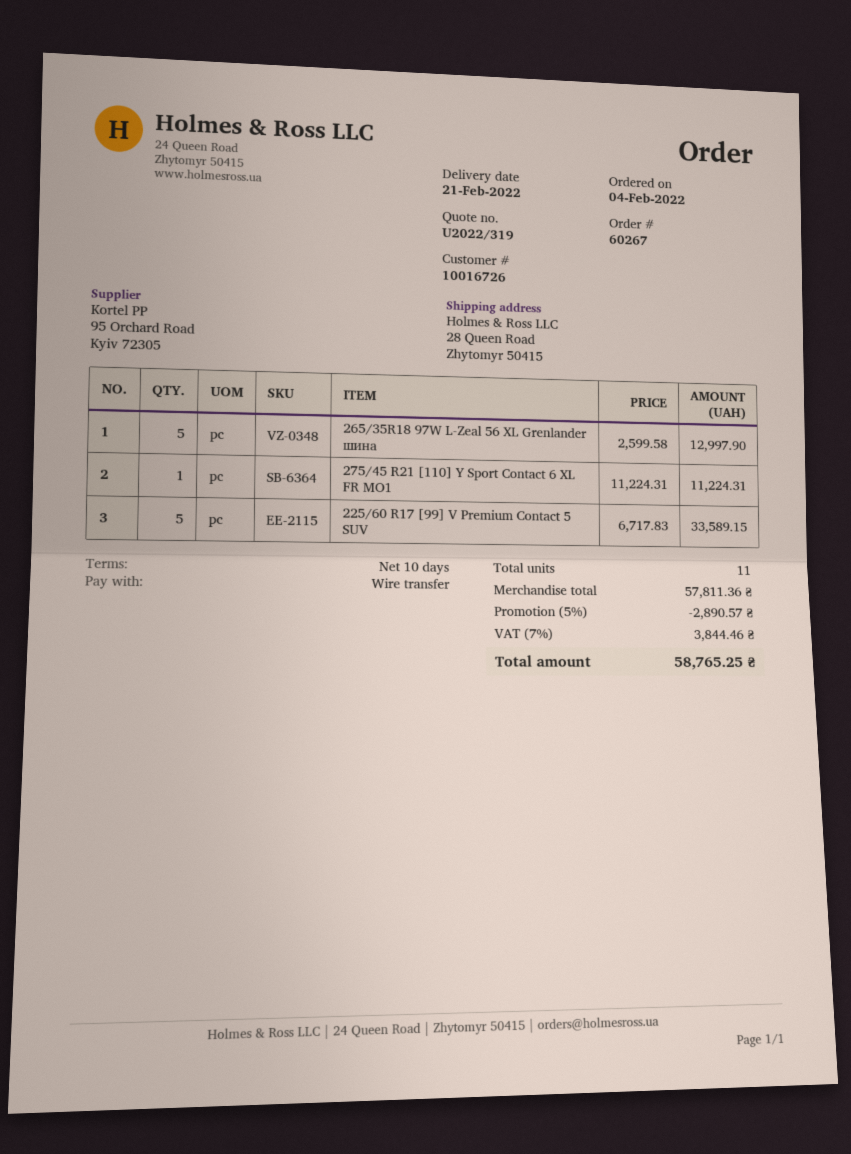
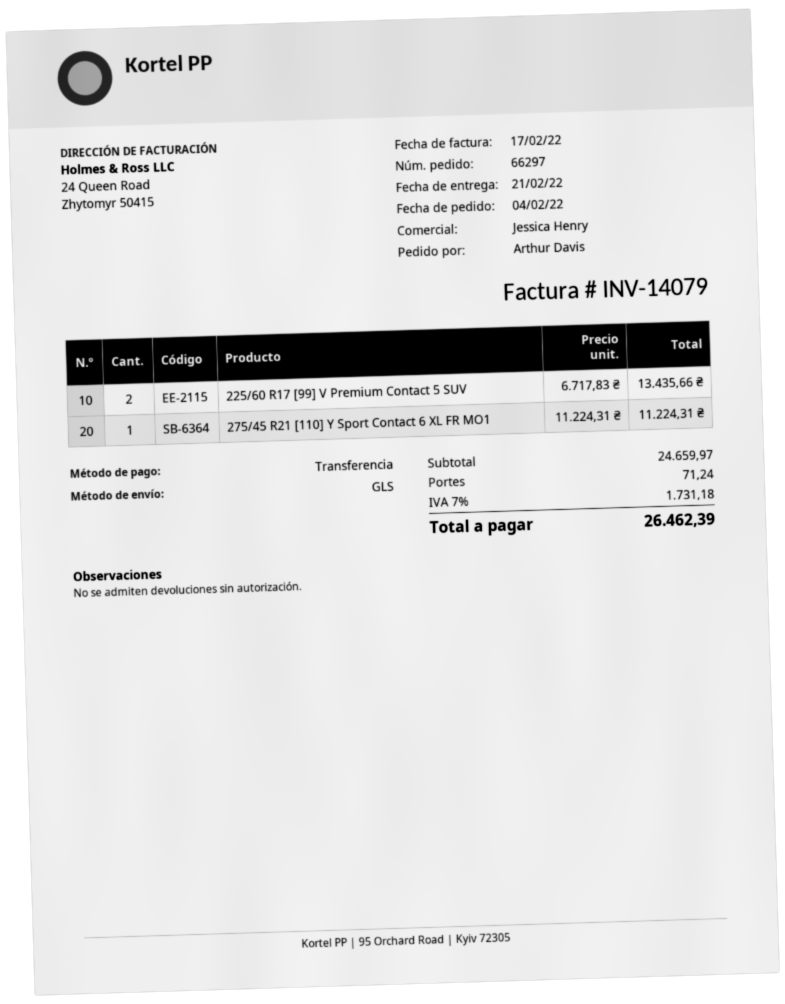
order number: 60267 -> 66297
265/35R18 97W L-Zeal 56 XL Grenlander шина: 5 x 2599.58 = 12997.90 -> none
225/60 R17 [99] V Premium Contact 5 SUV: 5 x 6717.83 = 33589.15 -> 2 x 6717.83 = 13435.66
subtotal: 57811.36 -> 24659.97
discount: 5% = 2890.57 -> none
shipping: none -> 71.24
tax: 7% = 3844.46 -> 7% = 1731.18
total: 58765.25 -> 26462.39

